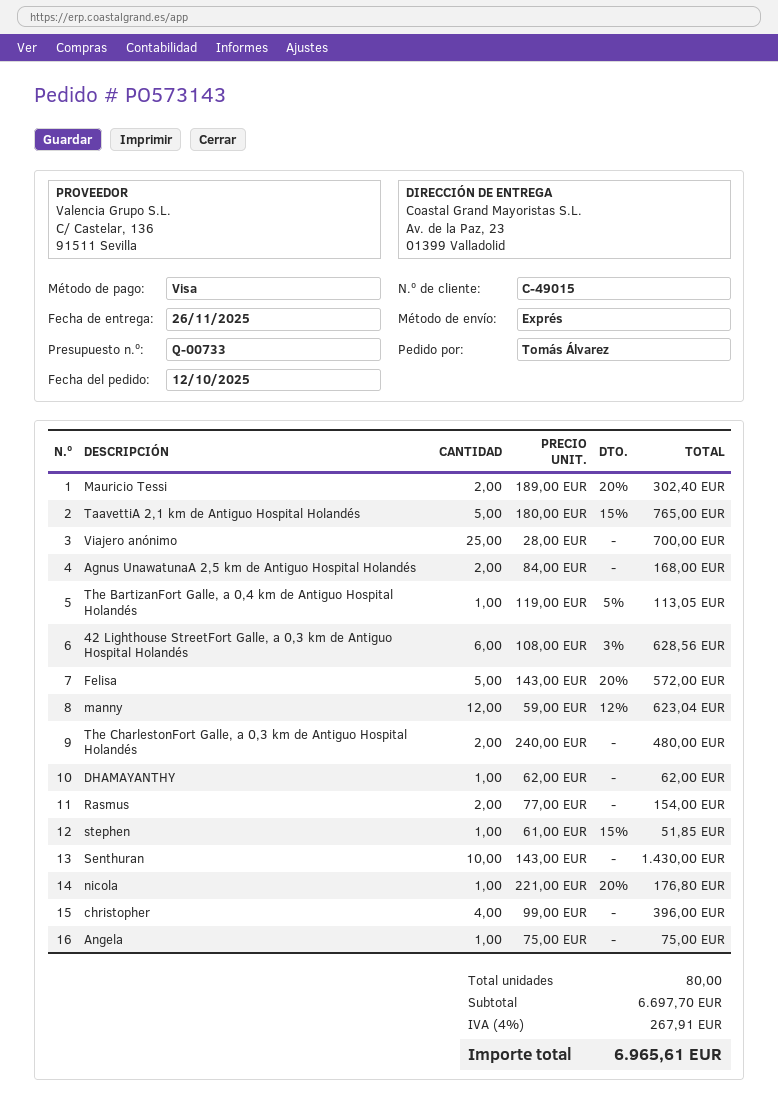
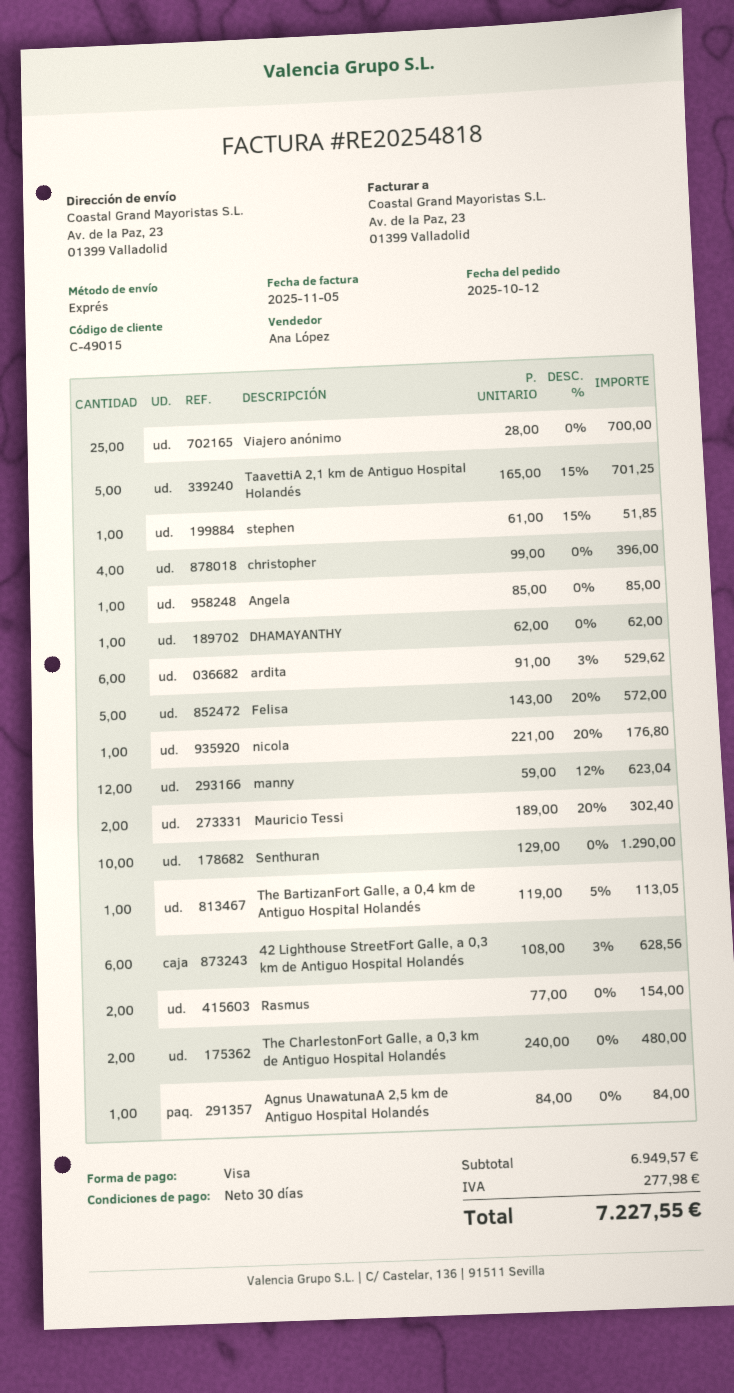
TaavettiA 2,1 km de Antiguo Hospital Holandés: 5 x 180.00 - 15% = 765.00 -> 5 x 165.00 - 15% = 701.25
Agnus UnawatunaA 2,5 km de Antiguo Hospital Holandés: 2 x 84.00 = 168.00 -> 1 x 84.00 = 84.00
Senthuran: 10 x 143.00 = 1430.00 -> 10 x 129.00 = 1290.00
Angela: 1 x 75.00 = 75.00 -> 1 x 85.00 = 85.00
ardita: none -> 6 x 91.00 - 3% = 529.62
subtotal: 6697.70 -> 6949.57
tax: 267.91 -> 277.98
total: 6965.61 -> 7227.55

